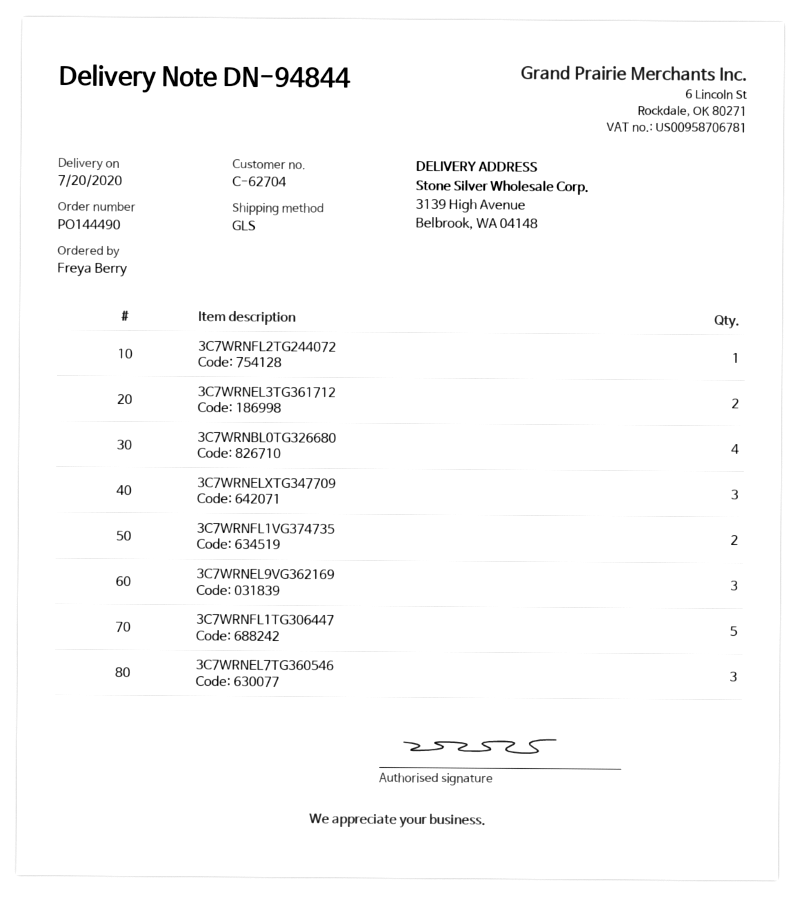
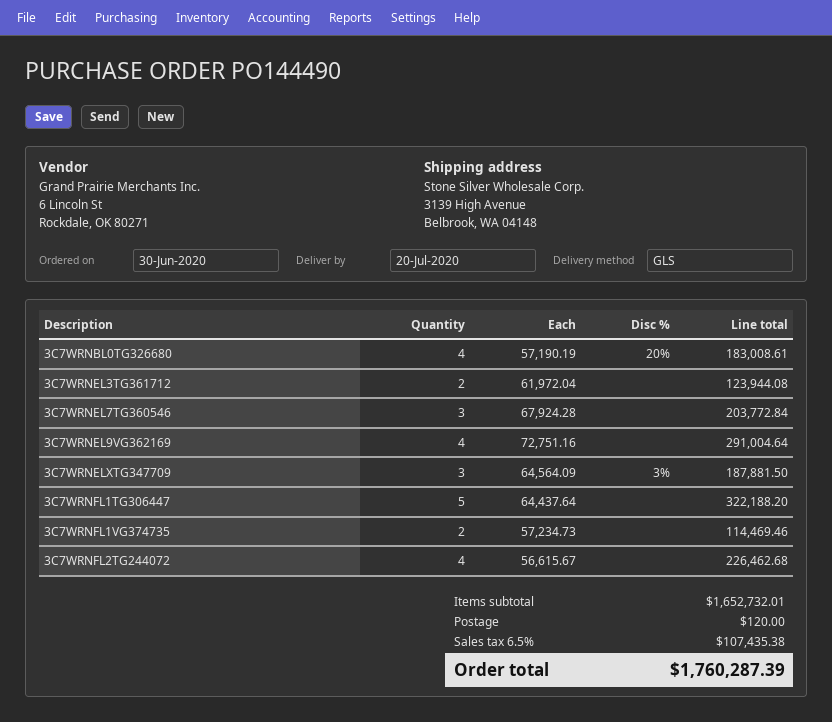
3C7WRNFL2TG244072: 1 -> 4
3C7WRNEL9VG362169: 3 -> 4

